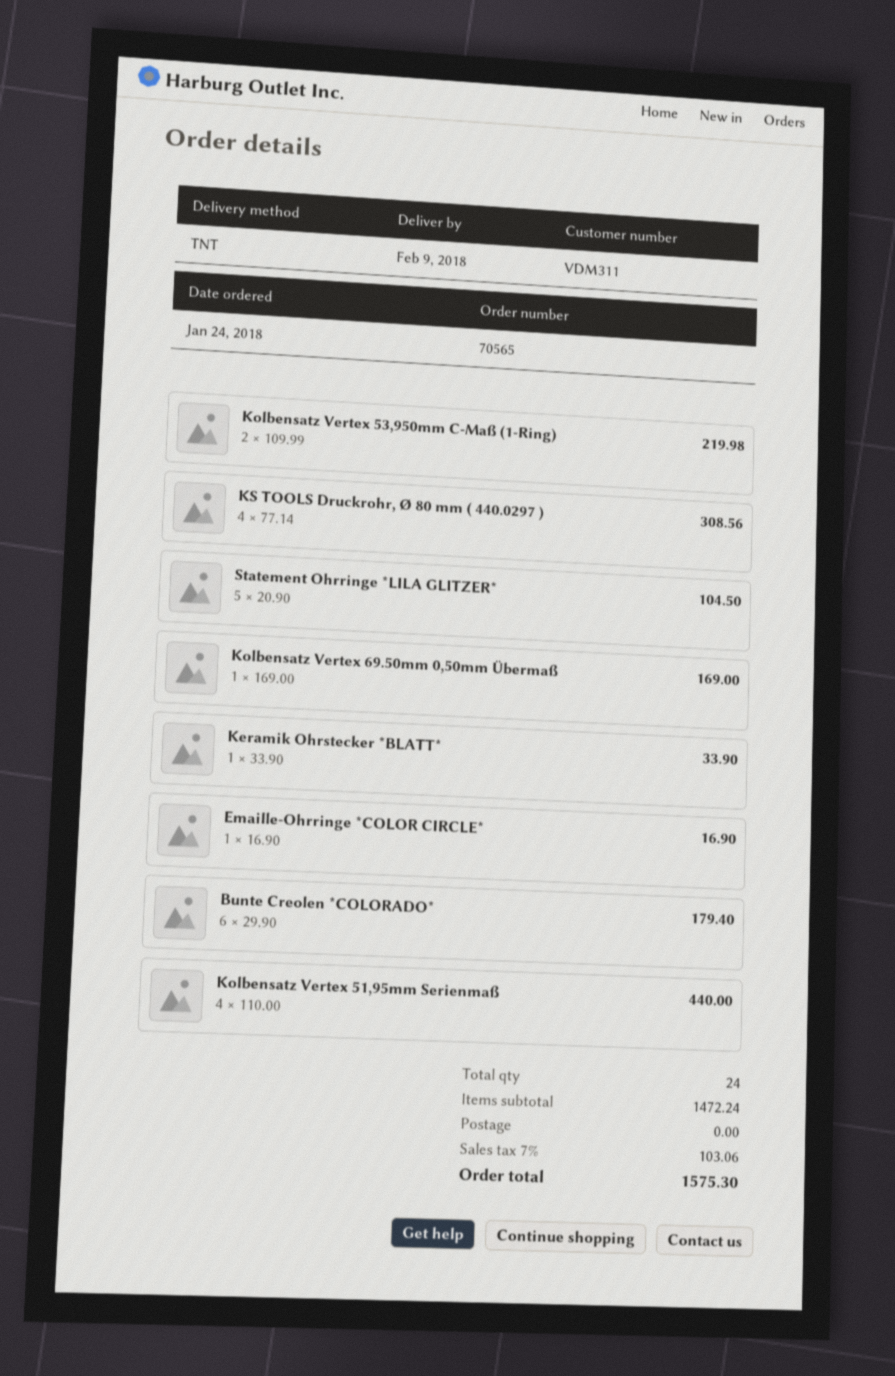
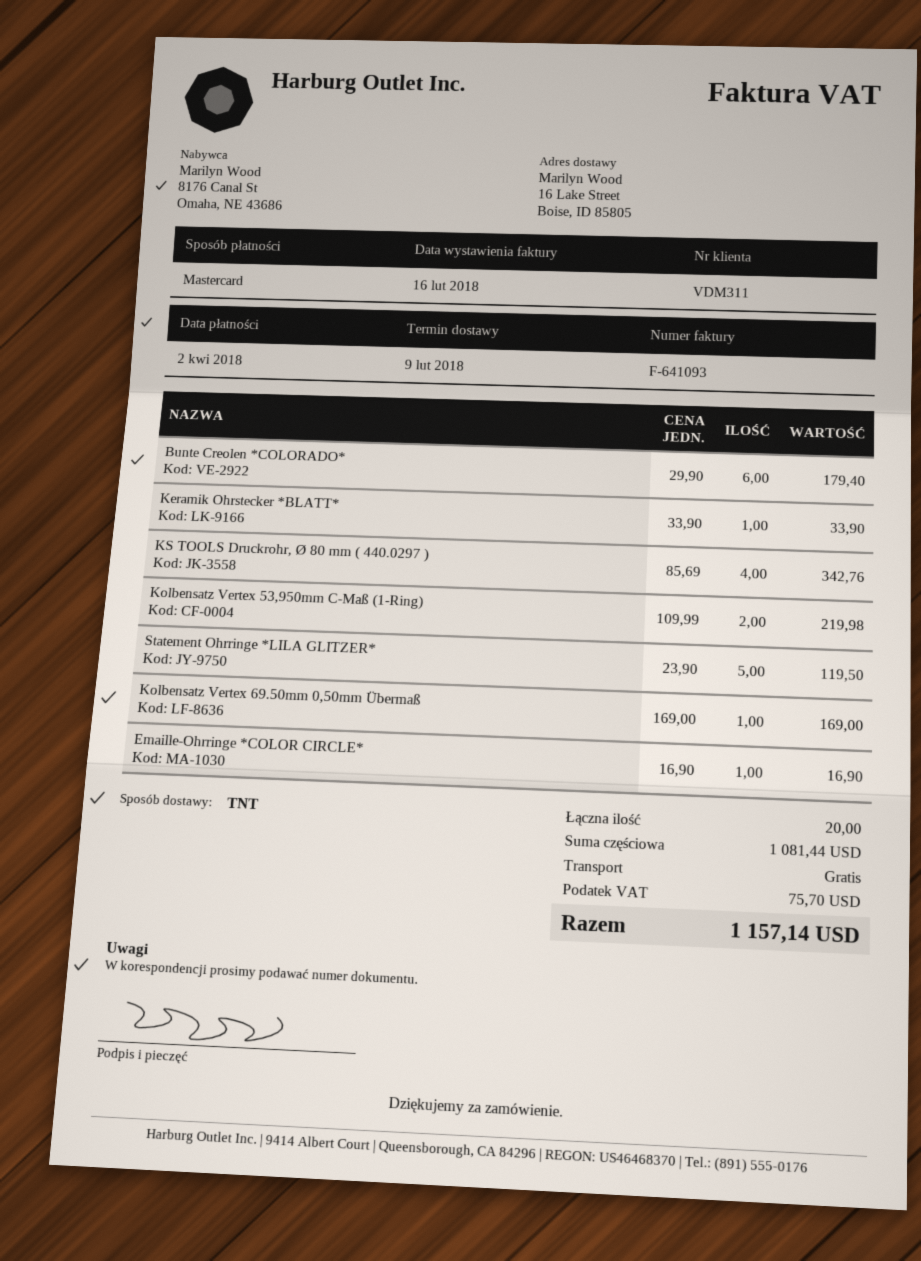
KS TOOLS Druckrohr, Ø 80 mm ( 440.0297 ): 4 x 77.14 = 308.56 -> 4 x 85.69 = 342.76
Statement Ohrringe *LILA GLITZER*: 5 x 20.90 = 104.50 -> 5 x 23.90 = 119.50
Kolbensatz Vertex 51,95mm Serienmaß: 4 x 110.00 = 440.00 -> none
total quantity: 24 -> 20
subtotal: 1472.24 -> 1081.44
tax: 103.06 -> 75.70
total: 1575.30 -> 1157.14

